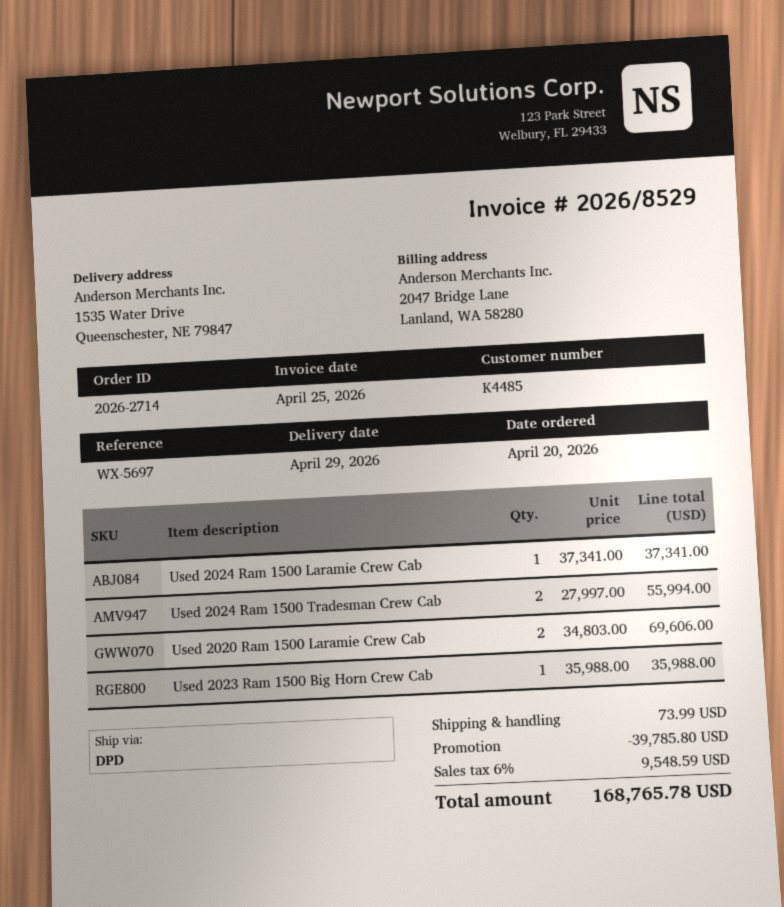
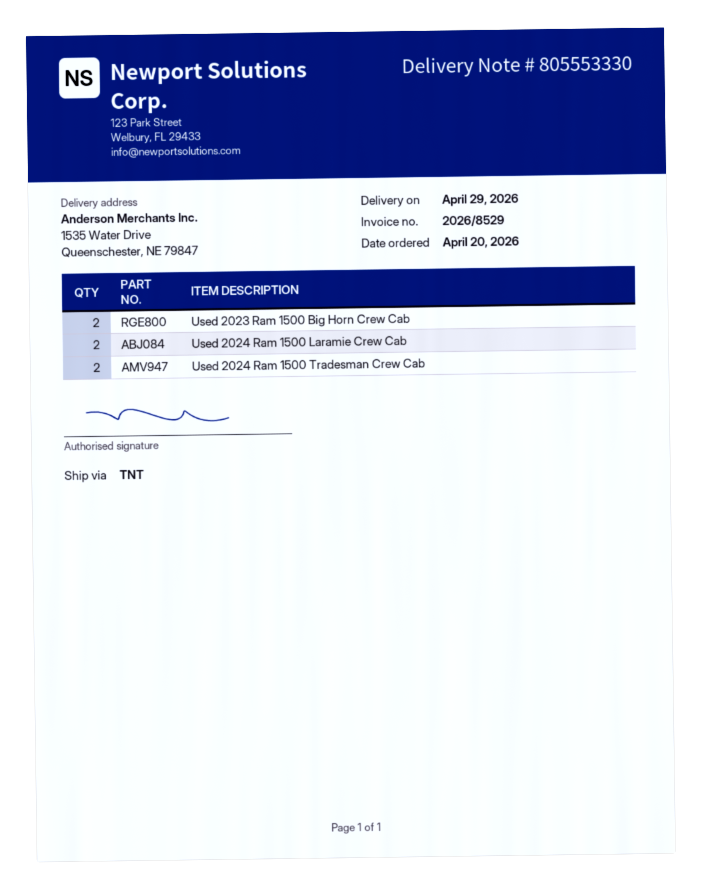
shipping method: DPD -> TNT
Used 2024 Ram 1500 Laramie Crew Cab: 1 -> 2
Used 2020 Ram 1500 Laramie Crew Cab: 2 -> none
Used 2023 Ram 1500 Big Horn Crew Cab: 1 -> 2

